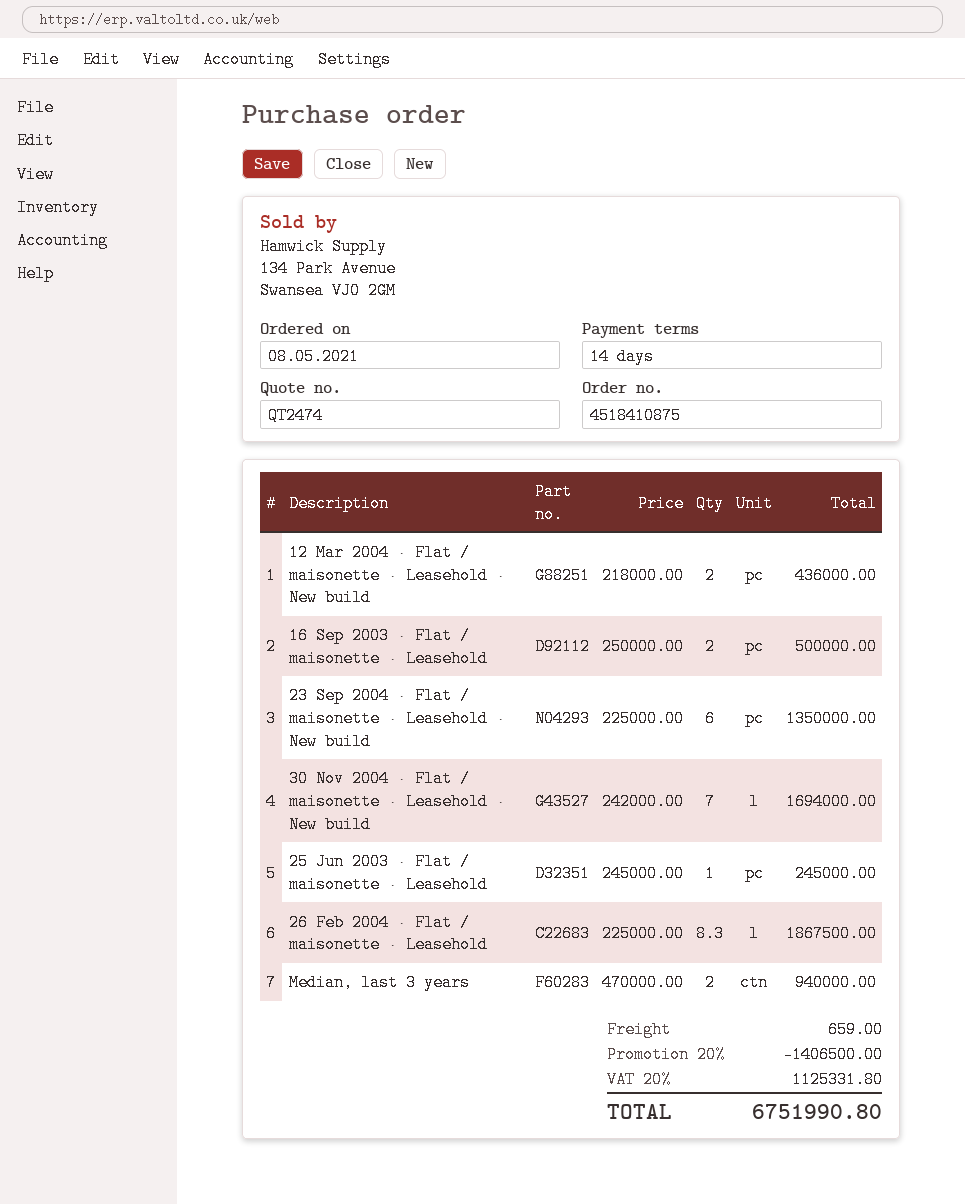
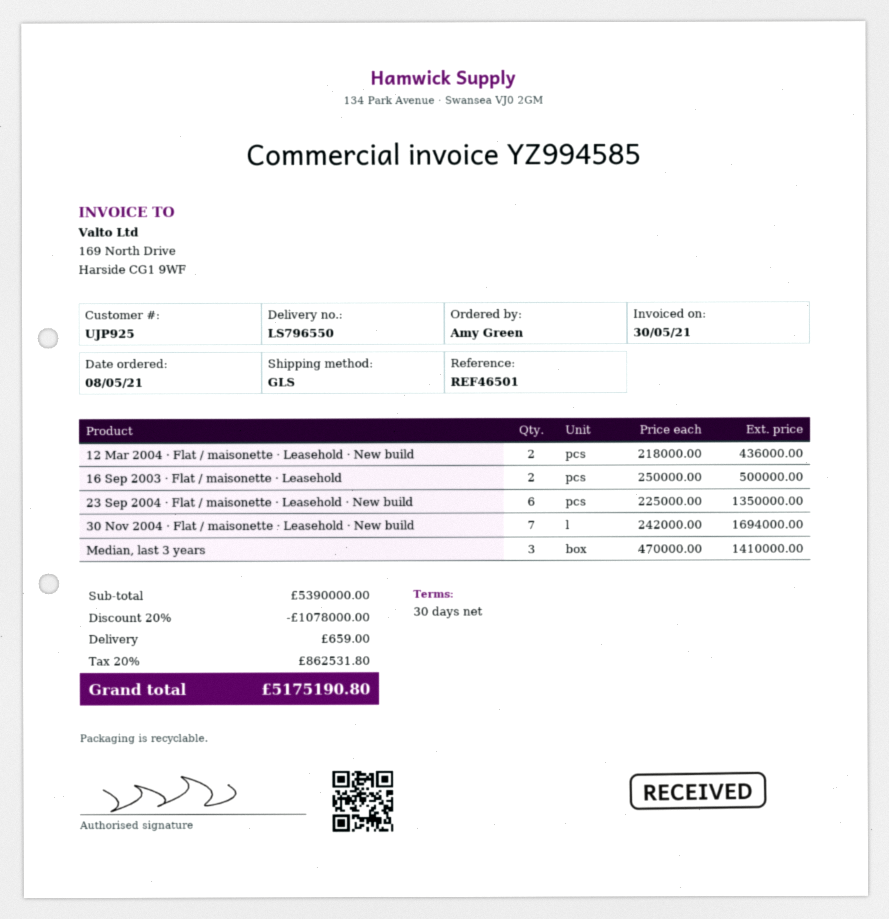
payment terms: 14 days -> 30 days
25 Jun 2003 · Flat / maisonette · Leasehold: 1 x 245000.00 = 245000.00 -> none
26 Feb 2004 · Flat / maisonette · Leasehold: 8.3 x 225000.00 = 1867500.00 -> none
Median, last 3 years: 2 x 470000.00 = 940000.00 -> 3 x 470000.00 = 1410000.00
discount: 20% = 1406500.00 -> 20% = 1078000.00
tax: 20% = 1125331.80 -> 20% = 862531.80
total: 6751990.80 -> 5175190.80

